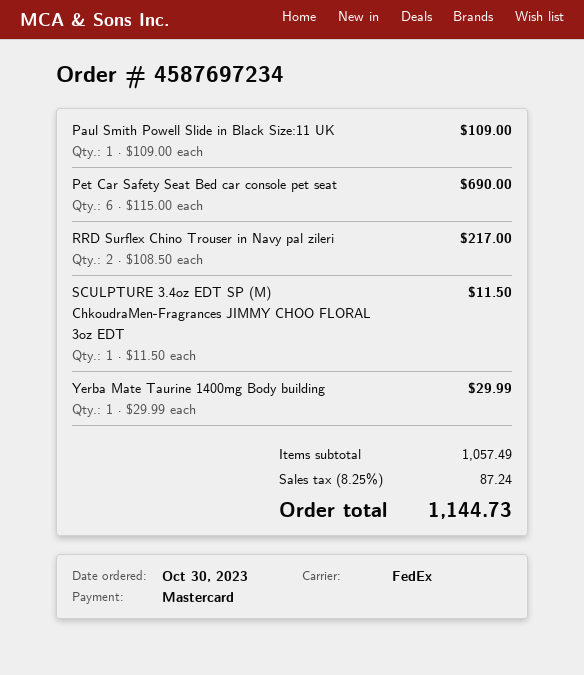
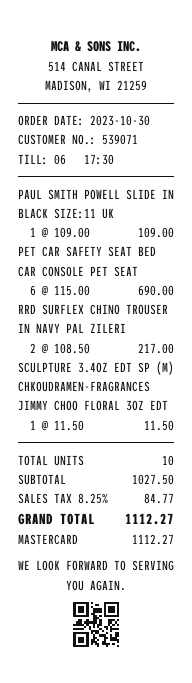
Yerba Mate Taurine 1400mg Body building: 1 x 29.99 = 29.99 -> none
subtotal: 1057.49 -> 1027.50
tax: 8.25% = 87.24 -> 8.25% = 84.77
total: 1144.73 -> 1112.27

